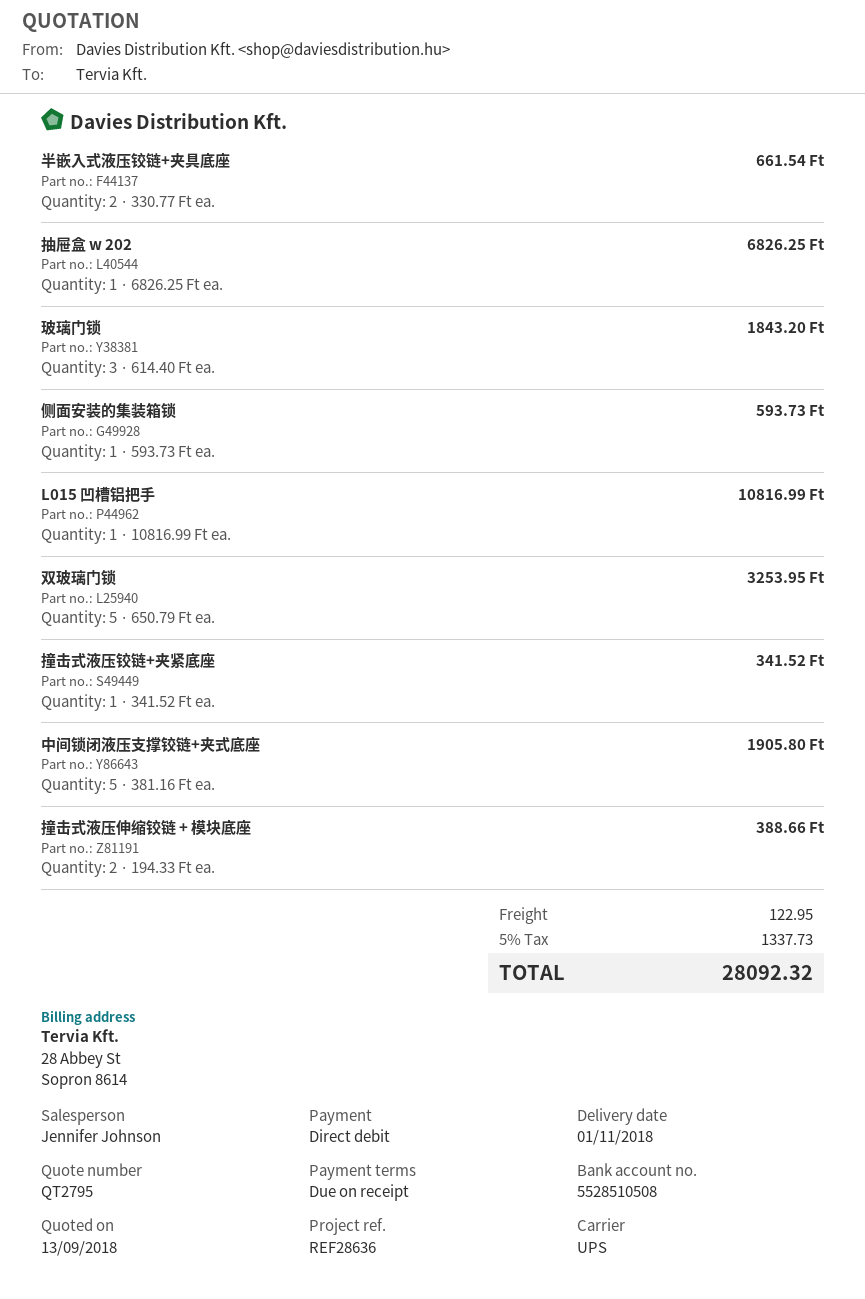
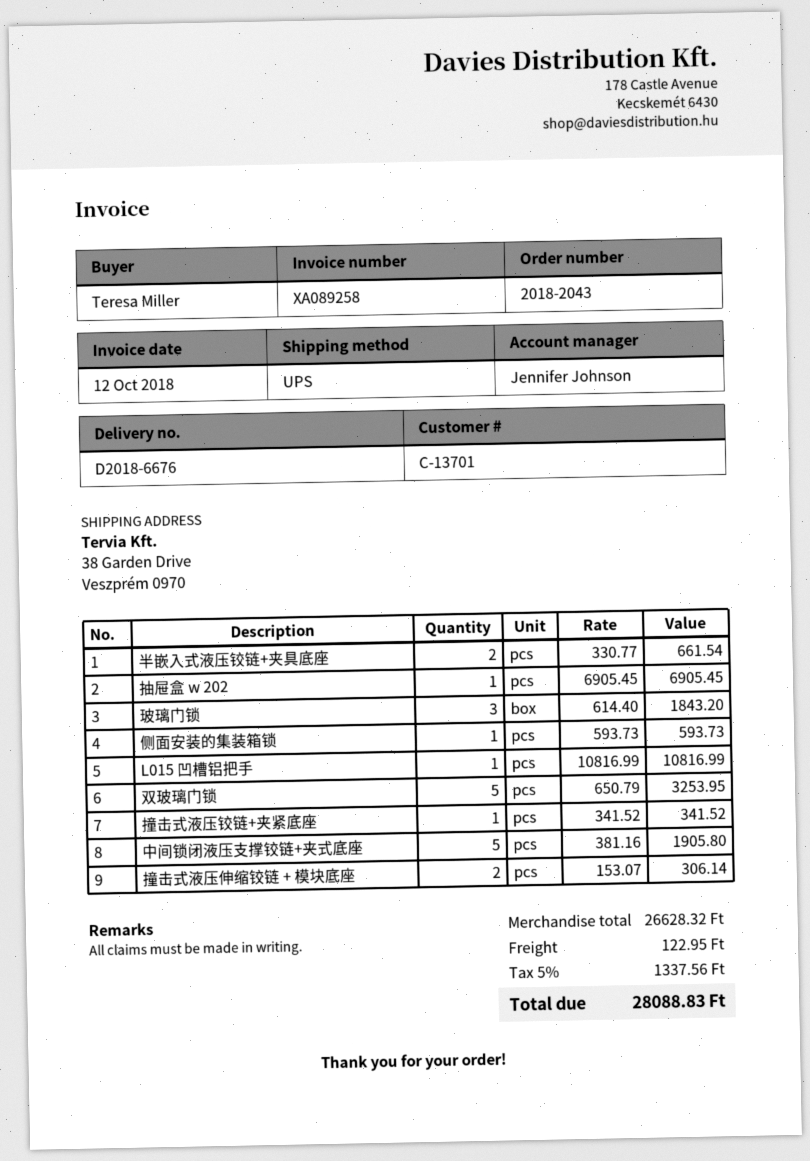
抽屉盒 w 202: 1 x 6826.25 = 6826.25 -> 1 x 6905.45 = 6905.45
撞击式液压伸缩铰链 + 模块底座: 2 x 194.33 = 388.66 -> 2 x 153.07 = 306.14
tax: 5% = 1337.73 -> 5% = 1337.56
total: 28092.32 -> 28088.83

